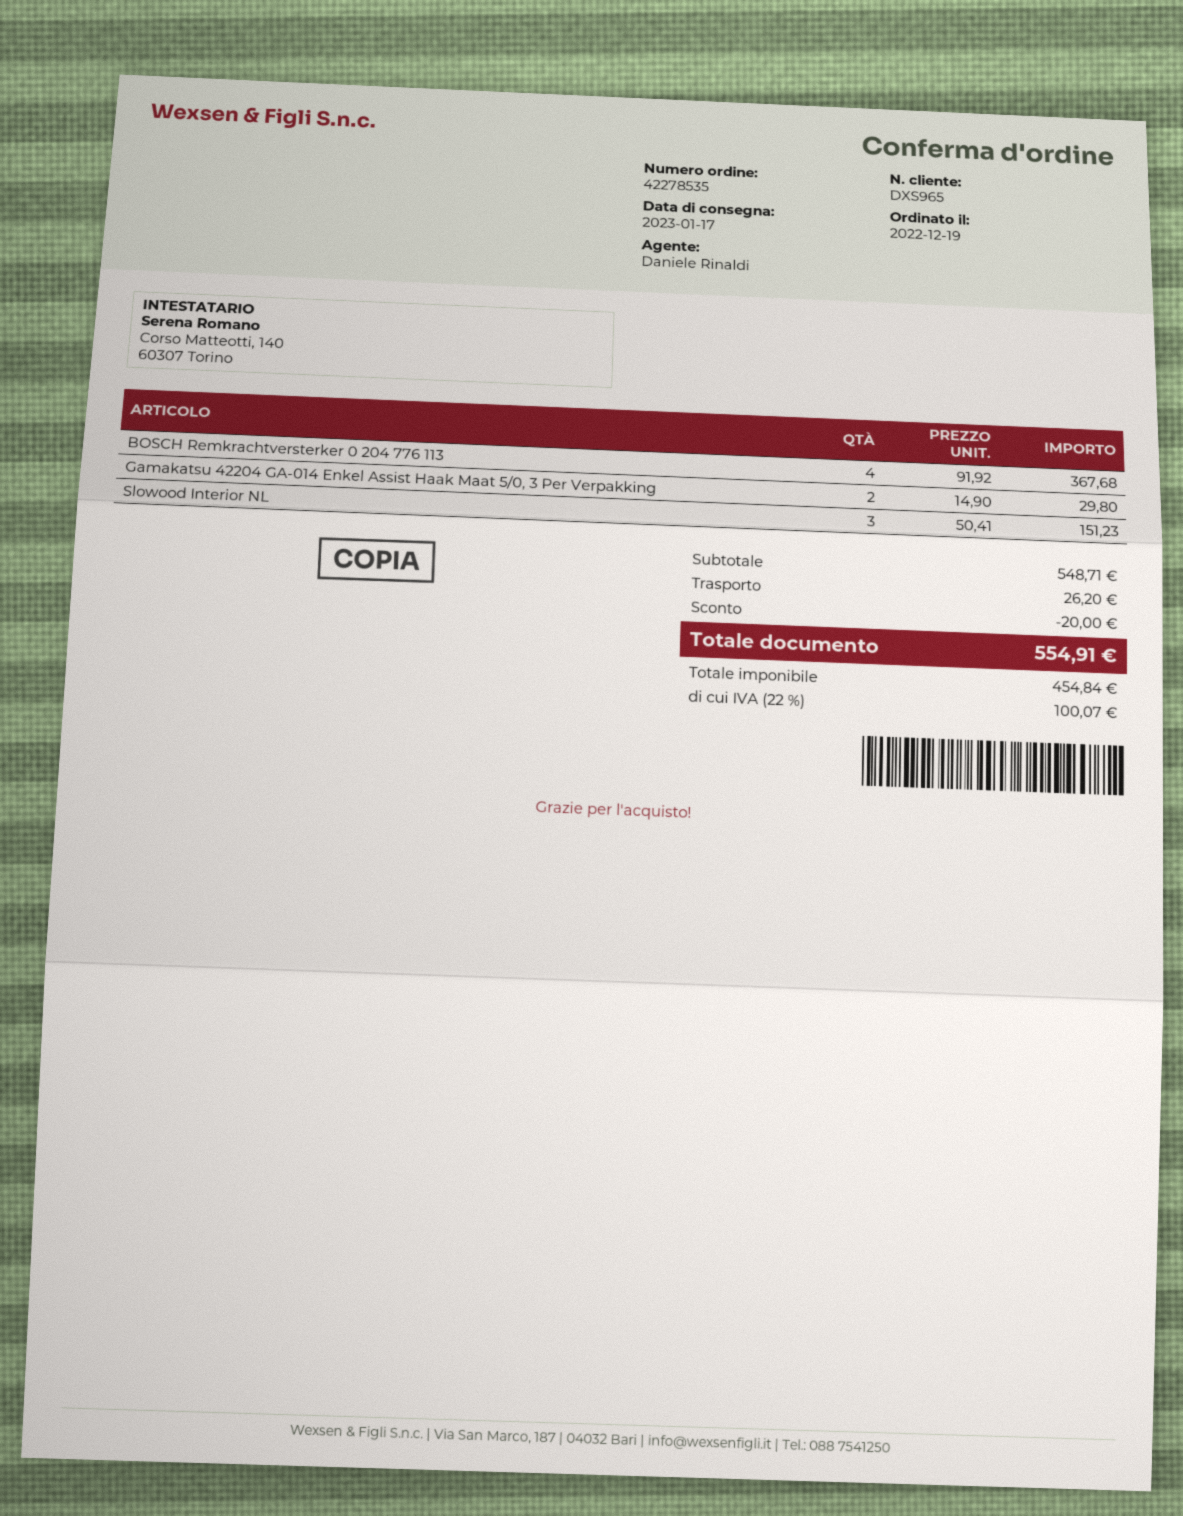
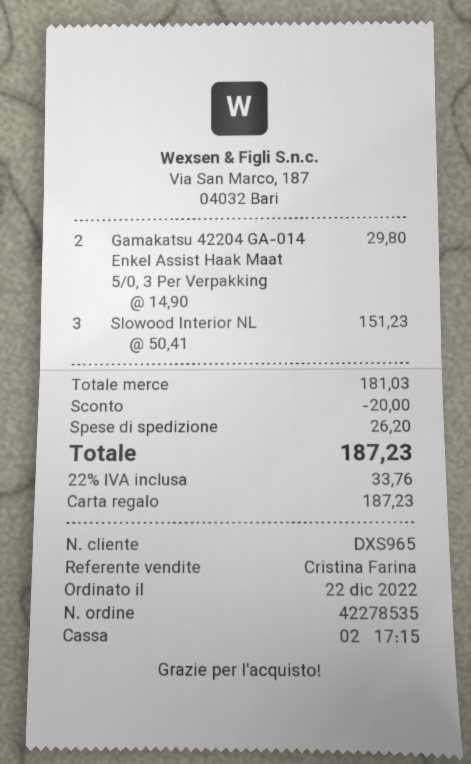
order date: 2022-12-19 -> 2022-12-22
sales rep: Daniele Rinaldi -> Cristina Farina
BOSCH Remkrachtversterker 0 204 776 113: 4 x 91.92 = 367.68 -> none
subtotal: 548.71 -> 181.03
tax: 22% = 100.07 -> 22% = 33.76
total: 554.91 -> 187.23

